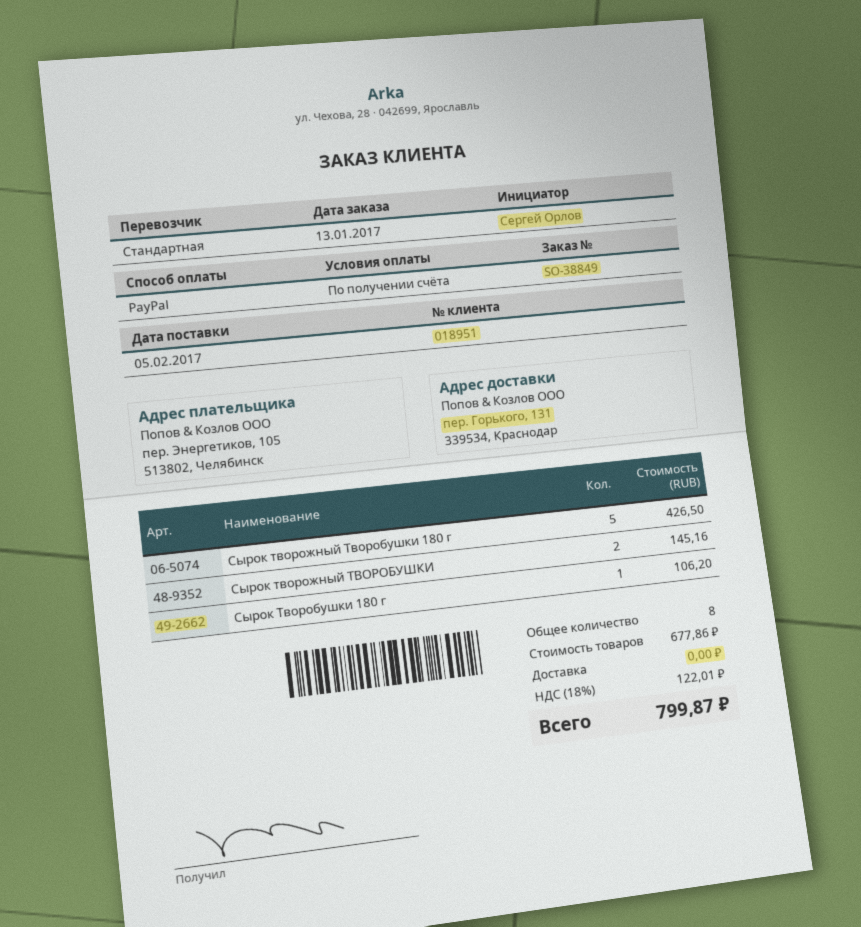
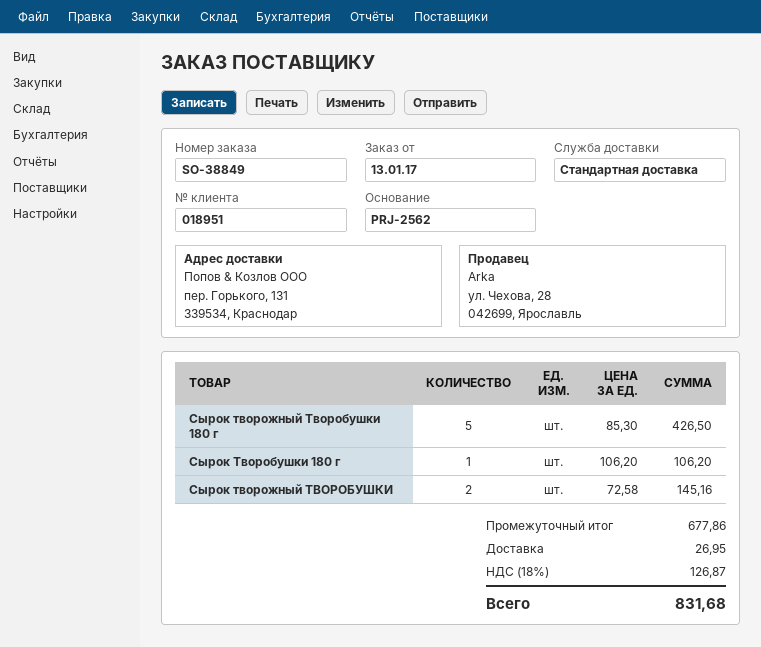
shipping: 0.00 -> 26.95
tax: 18% = 122.01 -> 18% = 126.87
total: 799.87 -> 831.68

